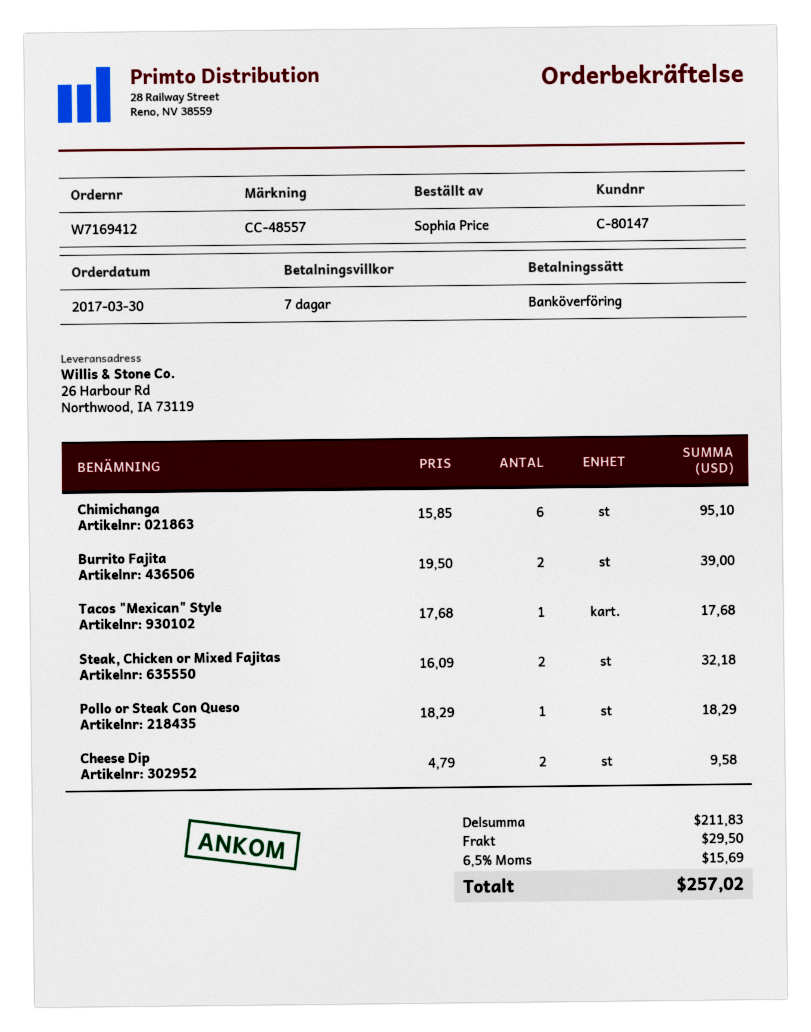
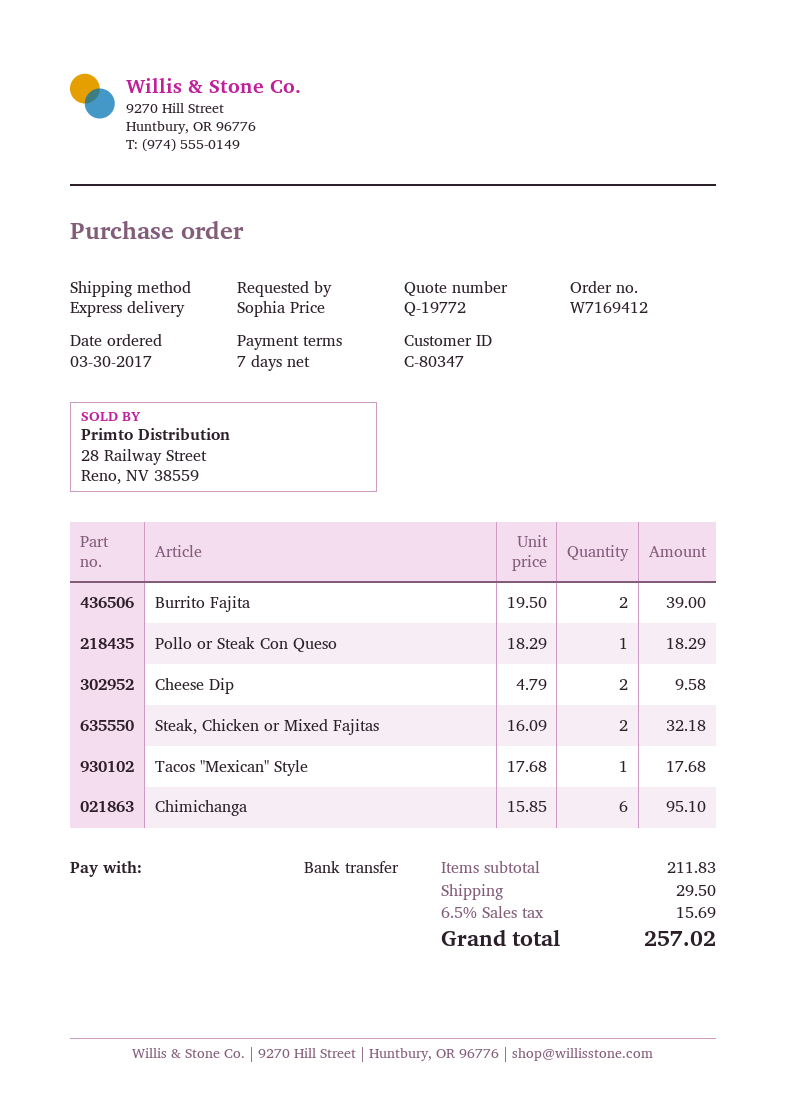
customer number: C-80147 -> C-80347

